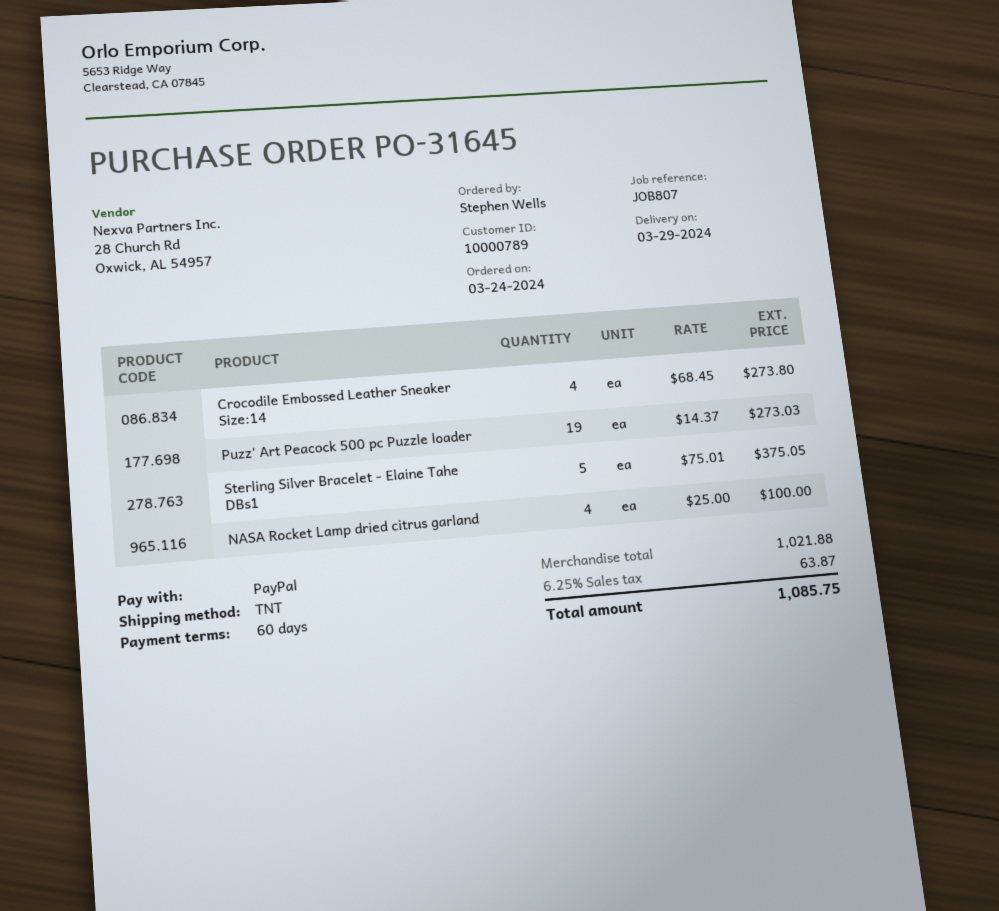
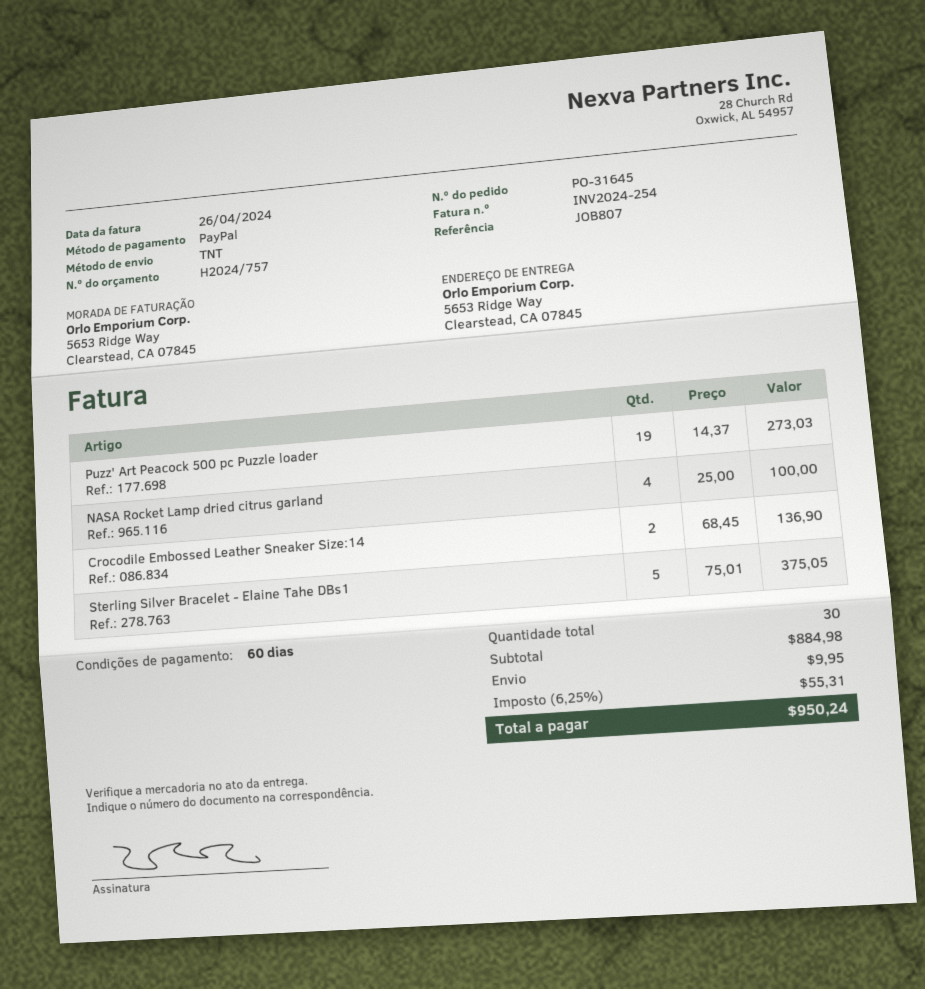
Crocodile Embossed Leather Sneaker Size:14: 4 x 68.45 = 273.80 -> 2 x 68.45 = 136.90
subtotal: 1021.88 -> 884.98
shipping: none -> 9.95
tax: 6.25% = 63.87 -> 6.25% = 55.31
total: 1085.75 -> 950.24

